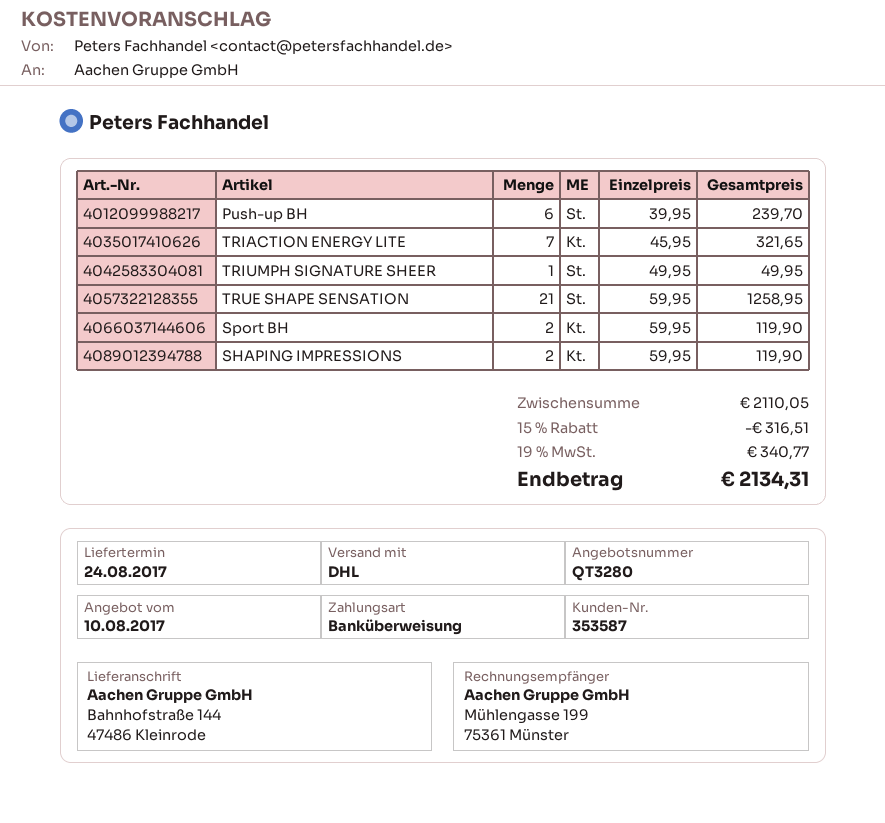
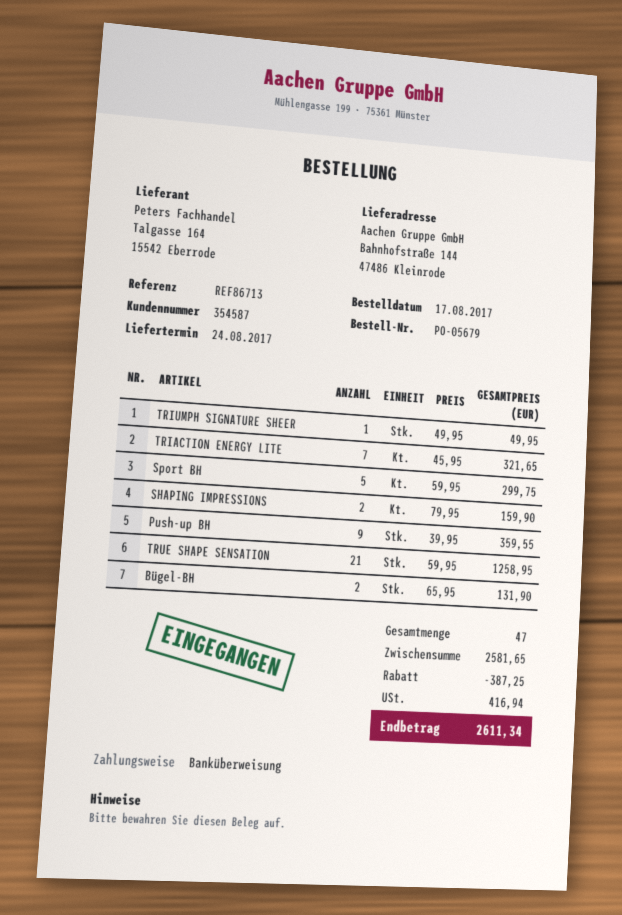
customer number: 353587 -> 354587
Push-up BH: 6 x 39.95 = 239.70 -> 9 x 39.95 = 359.55
Sport BH: 2 x 59.95 = 119.90 -> 5 x 59.95 = 299.75
SHAPING IMPRESSIONS: 2 x 59.95 = 119.90 -> 2 x 79.95 = 159.90
Bügel-BH: none -> 2 x 65.95 = 131.90
subtotal: 2110.05 -> 2581.65
discount: 316.51 -> 387.25
tax: 340.77 -> 416.94
total: 2134.31 -> 2611.34

